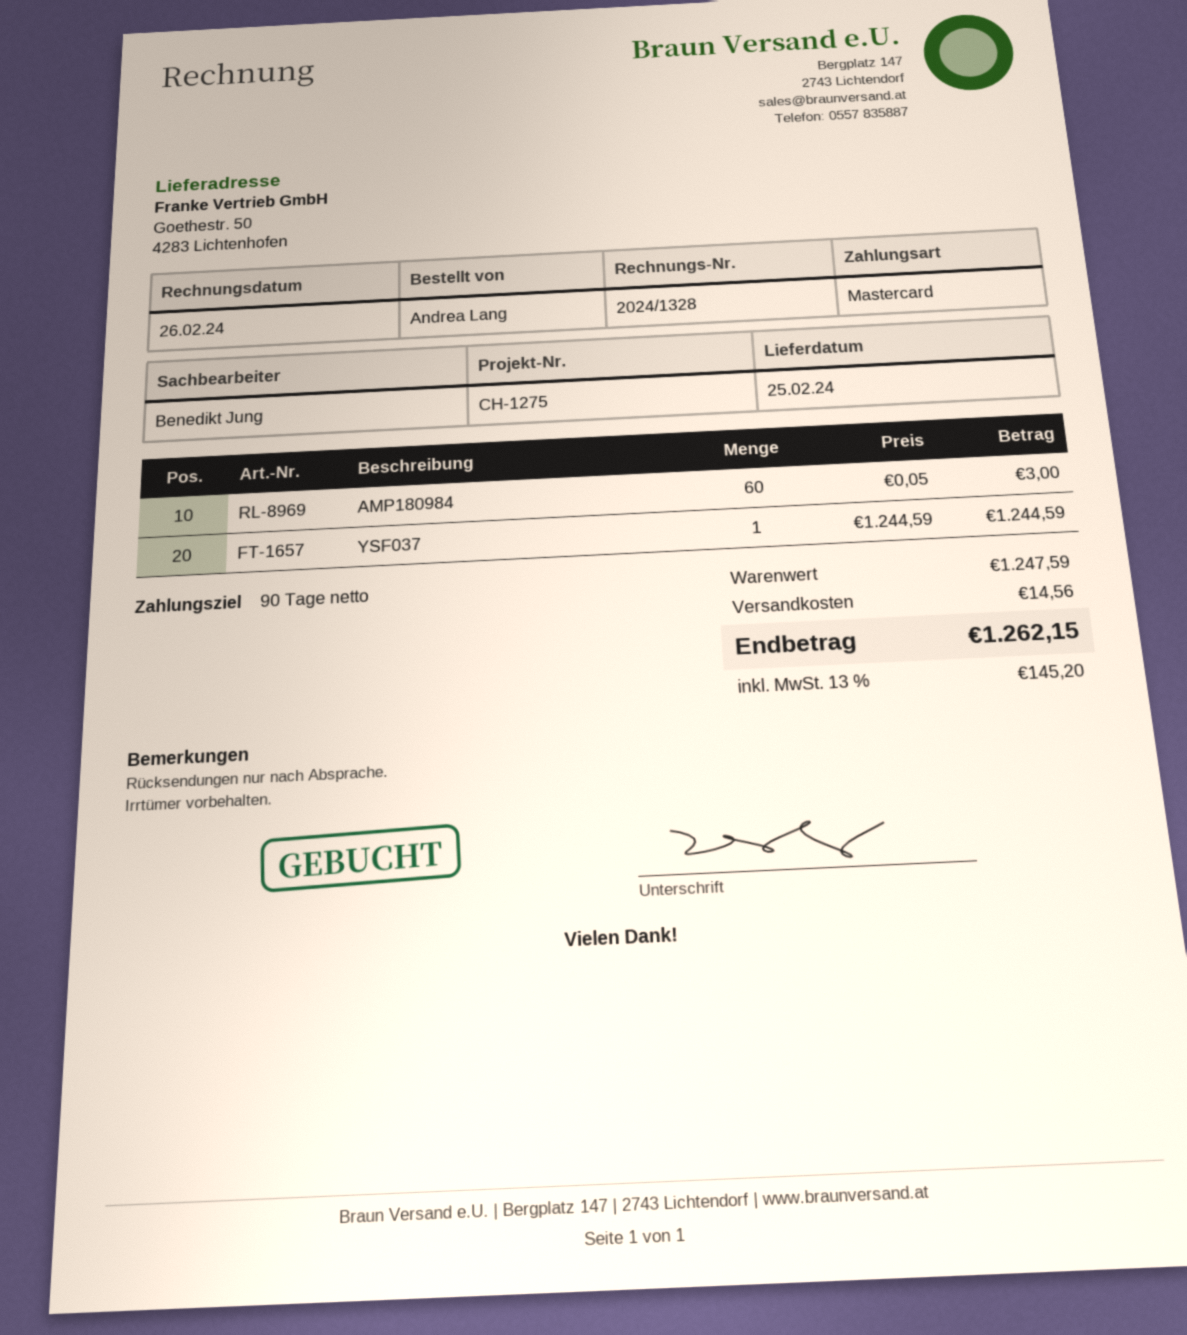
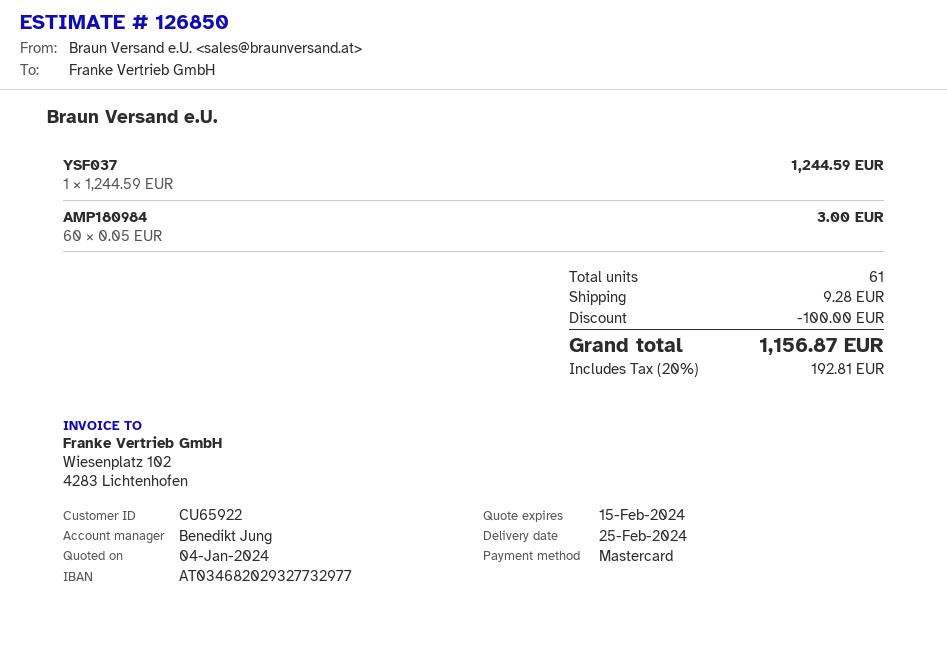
discount: none -> 100.00
shipping: 14.56 -> 9.28
tax: 13% = 145.20 -> 20% = 192.81
total: 1262.15 -> 1156.87

